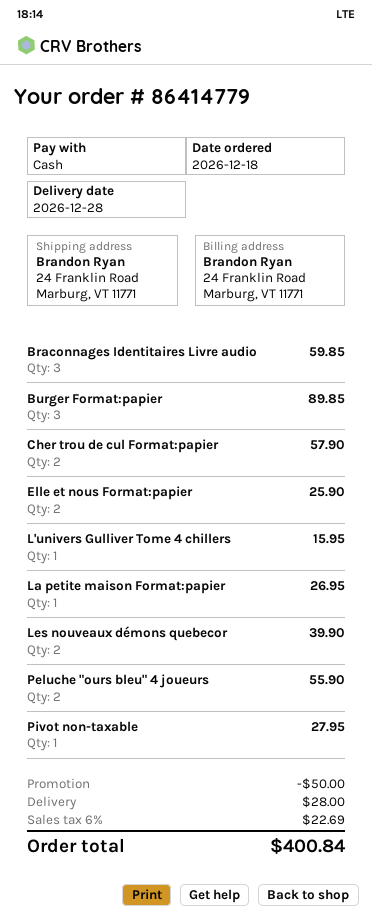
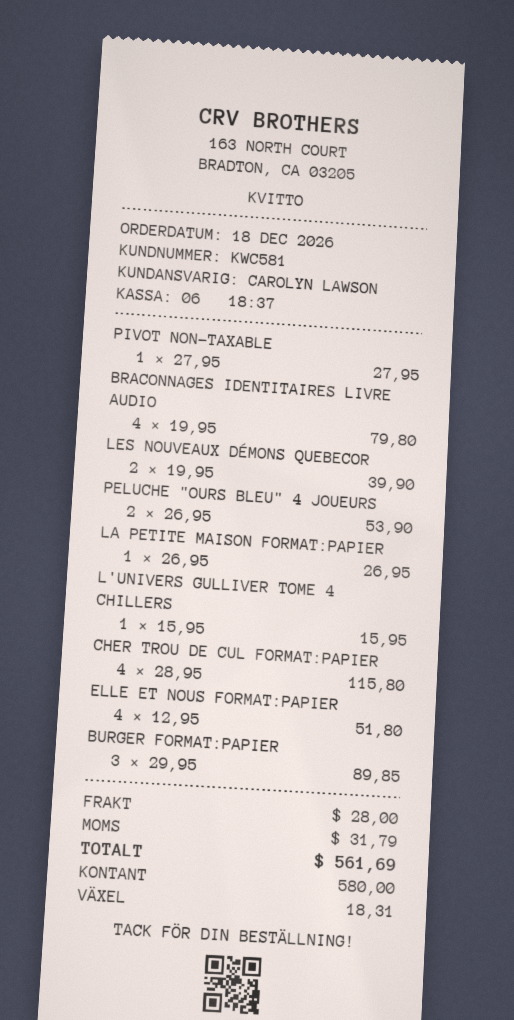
Braconnages Identitaires Livre audio: 3 for 59.85 -> 4 for 79.80
Cher trou de cul Format:papier: 2 for 57.90 -> 4 for 115.80
Elle et nous Format:papier: 2 for 25.90 -> 4 for 51.80
Peluche "ours bleu" 4 joueurs: 2 for 55.90 -> 2 for 53.90
discount: 50.00 -> none
tax: 22.69 -> 31.79
total: 400.84 -> 561.69

